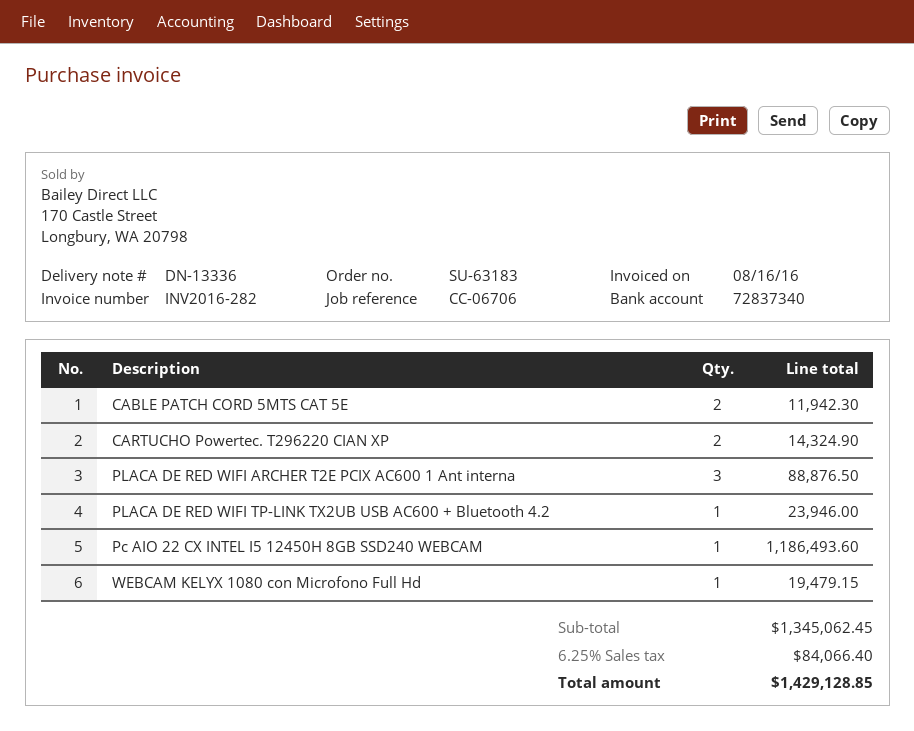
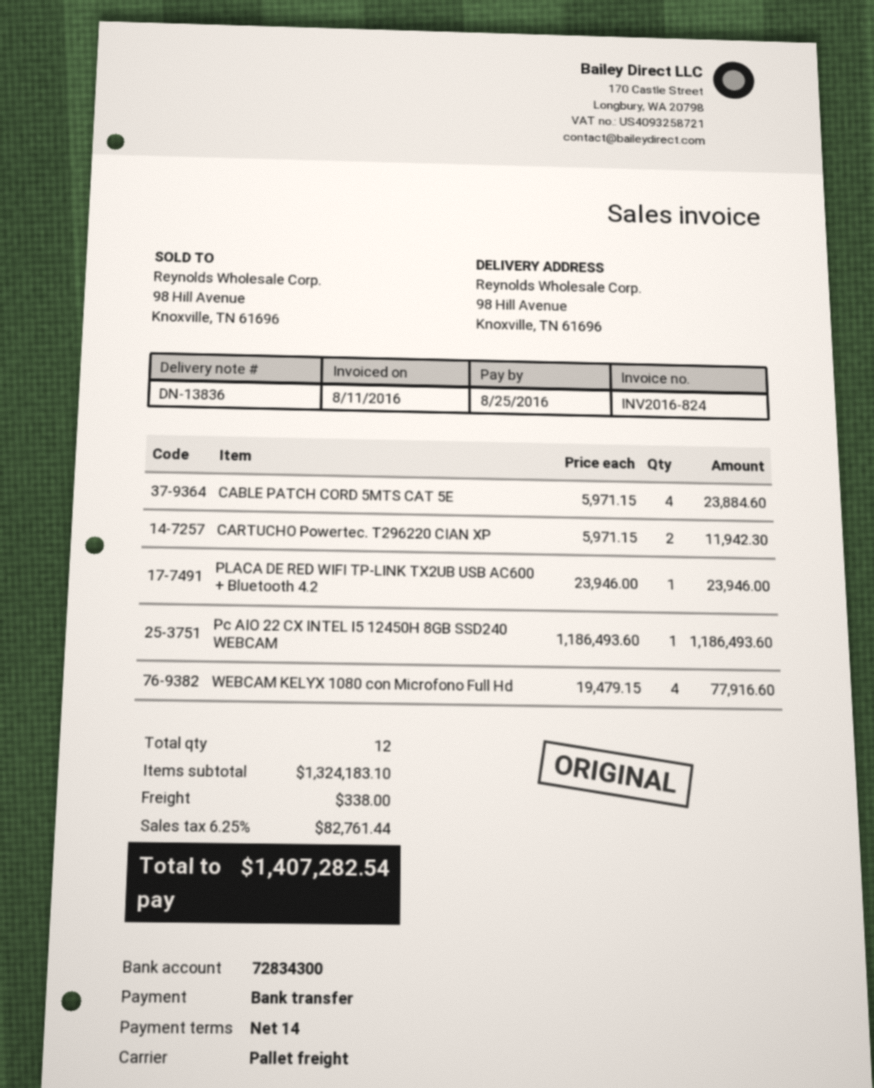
delivery note number: DN-13336 -> DN-13836
invoice number: INV2016-282 -> INV2016-824
invoice date: 2016-08-16 -> 2016-08-11
bank account: 72837340 -> 72834300
CABLE PATCH CORD 5MTS CAT 5E: 2 for 11942.30 -> 4 for 23884.60
CARTUCHO Powertec. T296220 CIAN XP: 2 for 14324.90 -> 2 for 11942.30
PLACA DE RED WIFI ARCHER T2E PCIX AC600 1 Ant interna: 3 for 88876.50 -> none
WEBCAM KELYX 1080 con Microfono Full Hd: 1 for 19479.15 -> 4 for 77916.60
subtotal: 1345062.45 -> 1324183.10
shipping: none -> 338.00
tax: 6.25% = 84066.40 -> 6.25% = 82761.44
total: 1429128.85 -> 1407282.54

